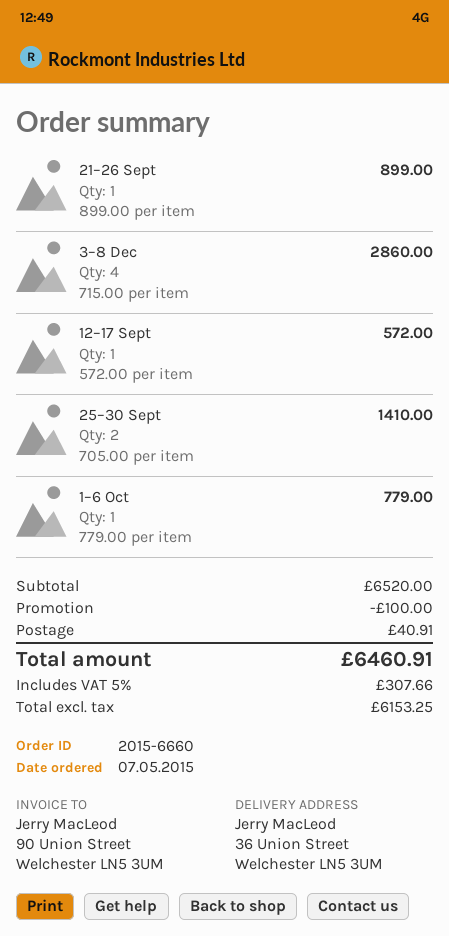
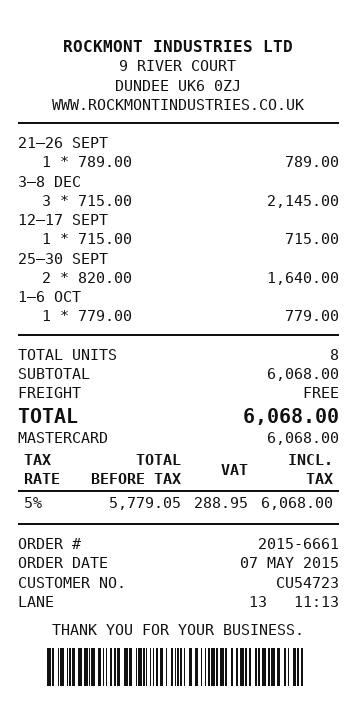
order number: 2015-6660 -> 2015-6661
21–26 Sept: 1 x 899.00 = 899.00 -> 1 x 789.00 = 789.00
3–8 Dec: 4 x 715.00 = 2860.00 -> 3 x 715.00 = 2145.00
12–17 Sept: 1 x 572.00 = 572.00 -> 1 x 715.00 = 715.00
25–30 Sept: 2 x 705.00 = 1410.00 -> 2 x 820.00 = 1640.00
subtotal: 6520.00 -> 6068.00
discount: 100.00 -> none
shipping: 40.91 -> 0.00
net: 6153.25 -> 5779.05
tax: 5% = 307.66 -> 5% = 288.95
total: 6460.91 -> 6068.00

